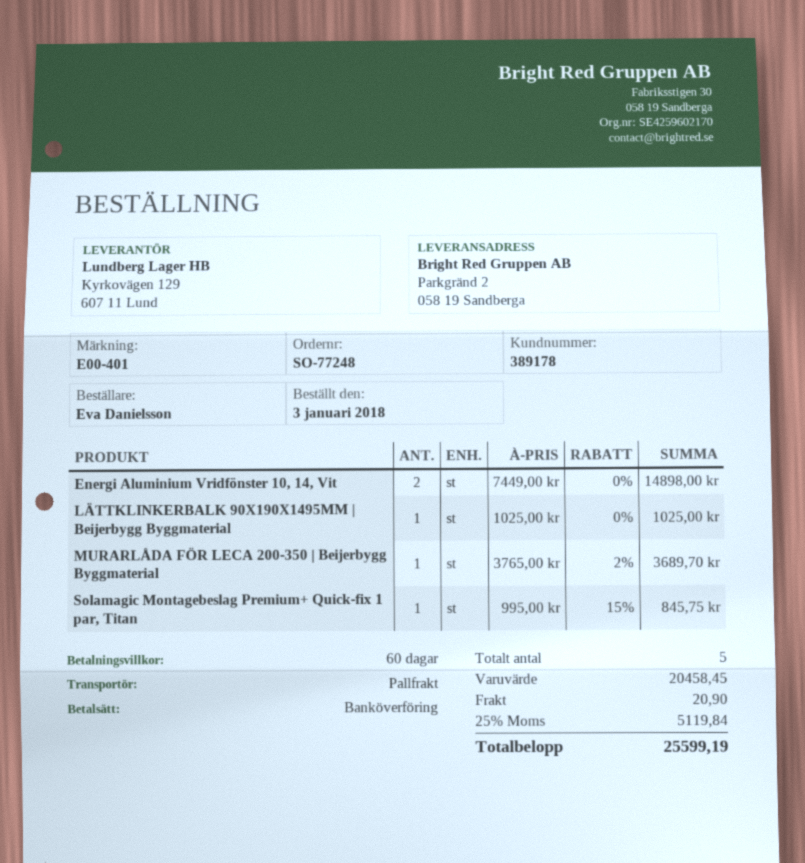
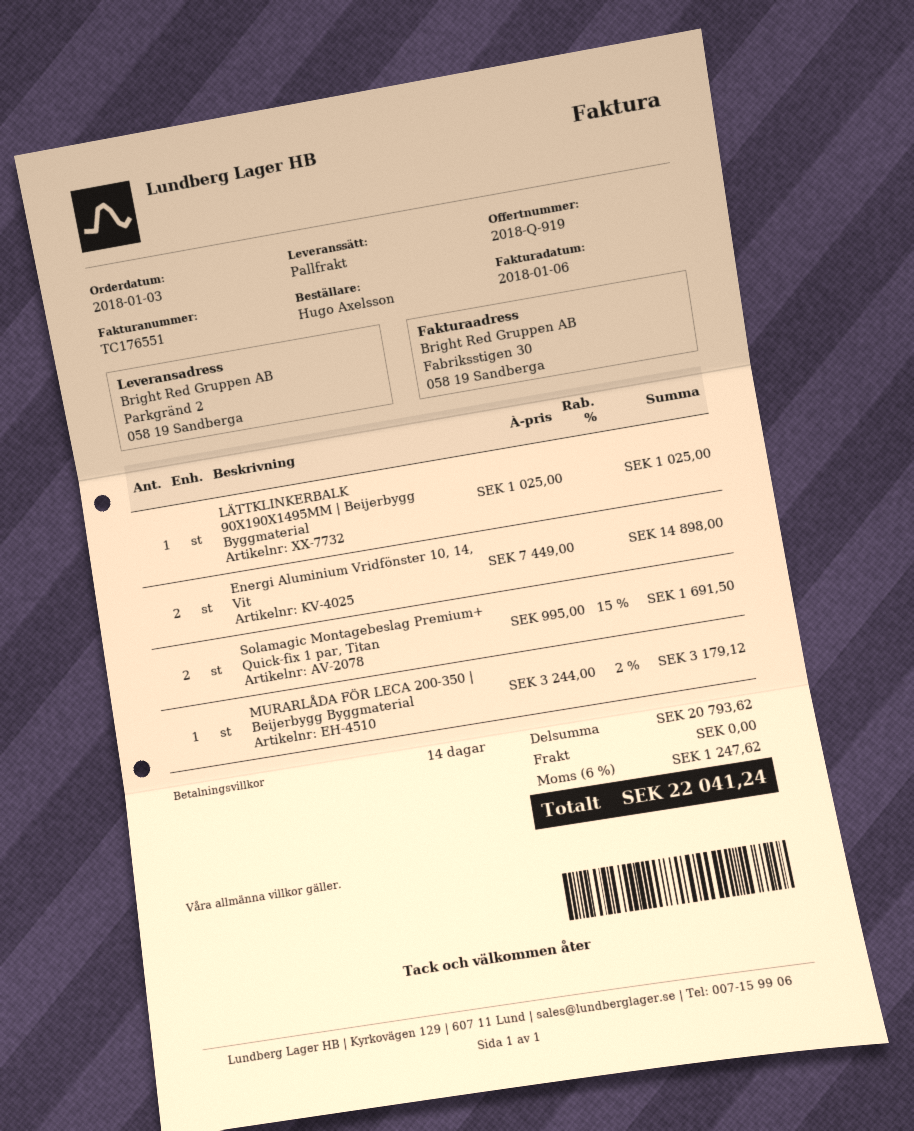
payment terms: 60 days -> 14 days
ordered by: Eva Danielsson -> Hugo Axelsson
MURARLÅDA FÖR LECA 200-350 | Beijerbygg Byggmaterial: 1 x 3765.00 - 2% = 3689.70 -> 1 x 3244.00 - 2% = 3179.12
Solamagic Montagebeslag Premium+ Quick-fix 1 par, Titan: 1 x 995.00 - 15% = 845.75 -> 2 x 995.00 - 15% = 1691.50
subtotal: 20458.45 -> 20793.62
shipping: 20.90 -> 0.00
tax: 25% = 5119.84 -> 6% = 1247.62
total: 25599.19 -> 22041.24

